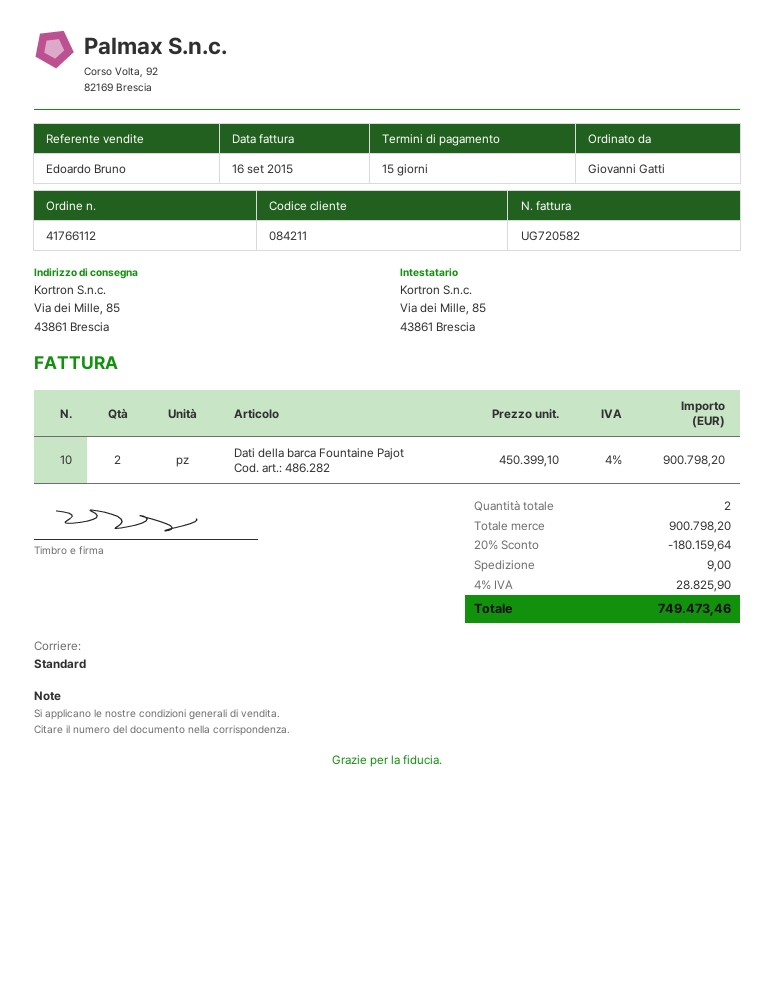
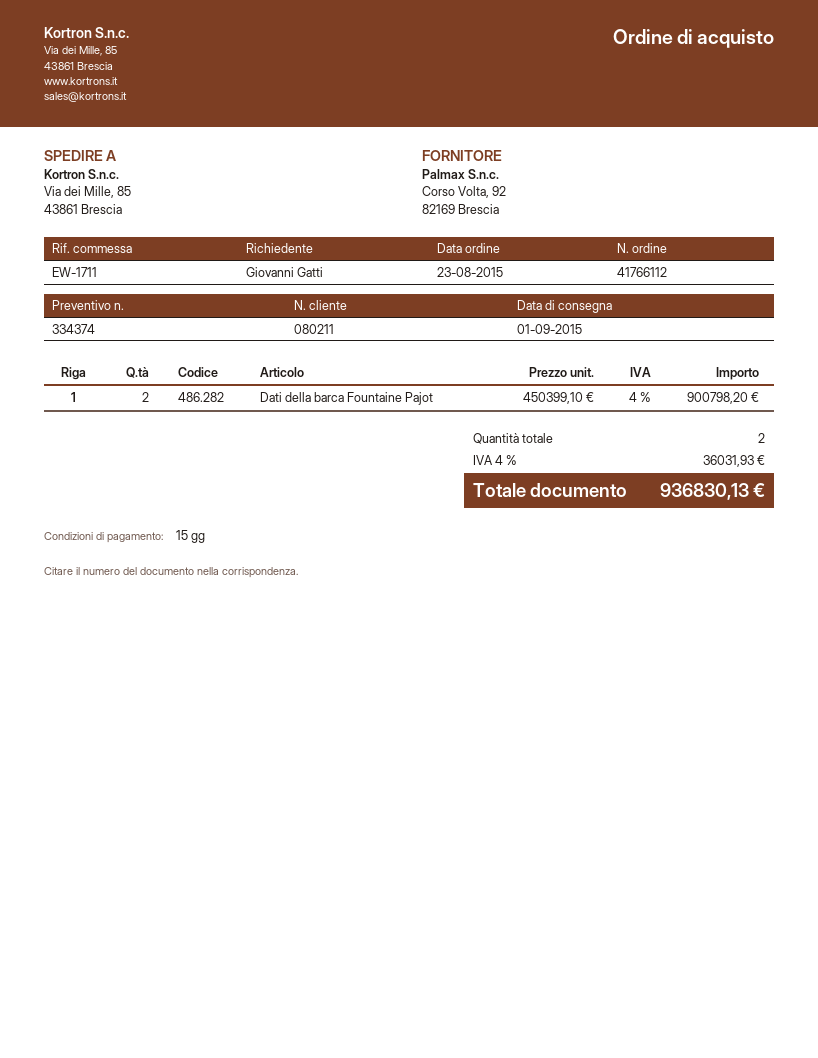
customer number: 084211 -> 080211
discount: 20% = 180159.64 -> none
shipping: 9.00 -> none
tax: 4% = 28825.90 -> 4% = 36031.93
total: 749473.46 -> 936830.13

